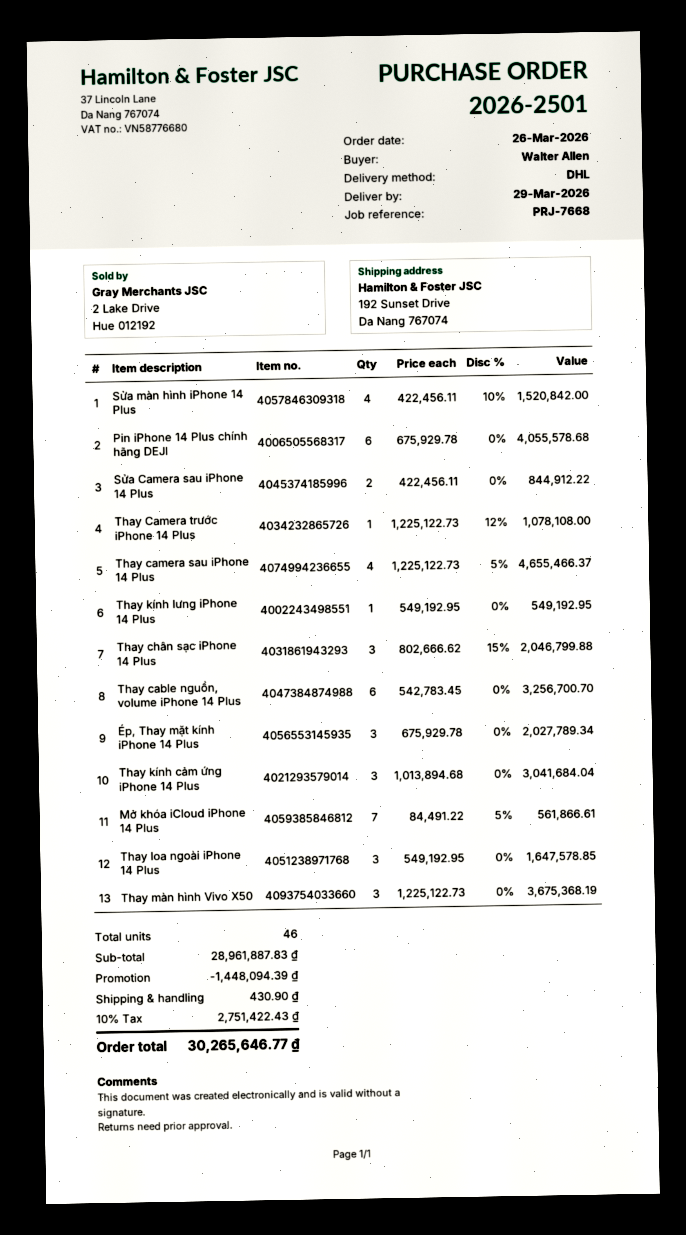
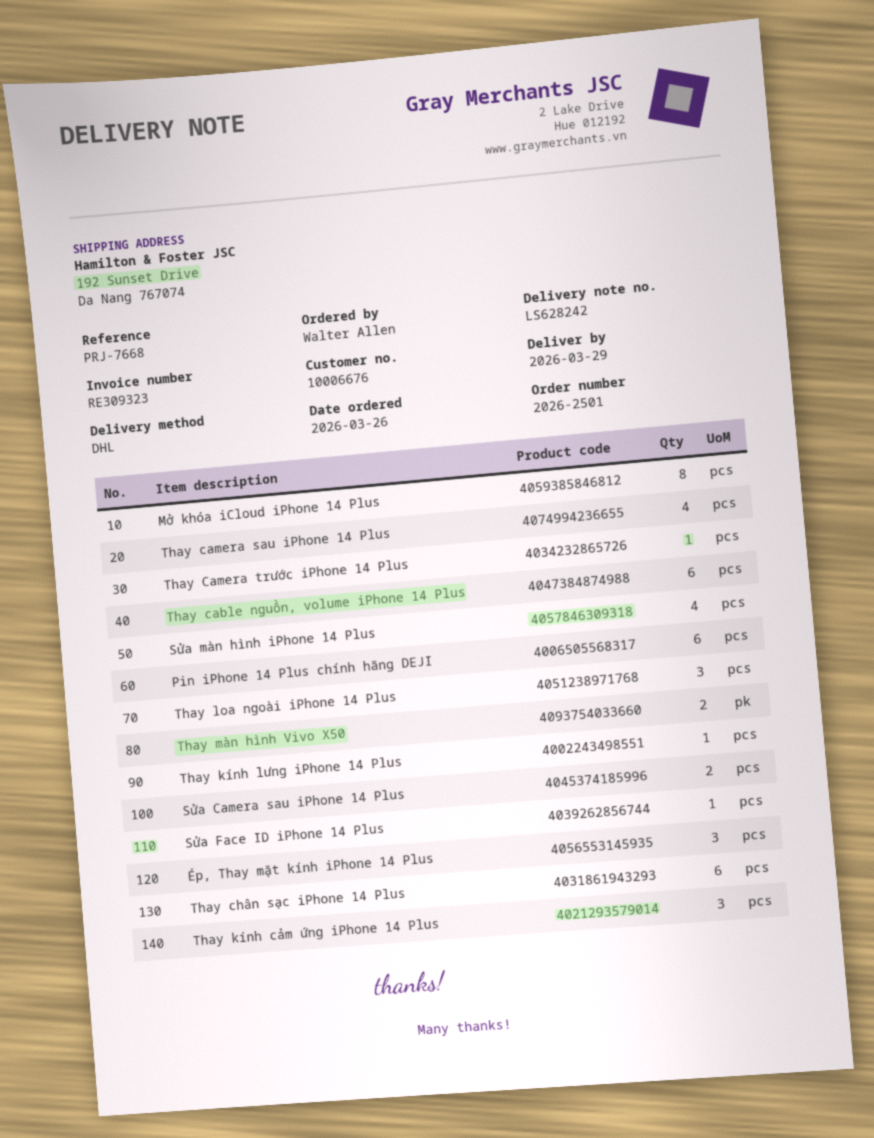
Thay chân sạc iPhone 14 Plus: 3 -> 6
Mở khóa iCloud iPhone 14 Plus: 7 -> 8
Thay màn hình Vivo X50: 3 -> 2
Sửa Face ID iPhone 14 Plus: none -> 1

